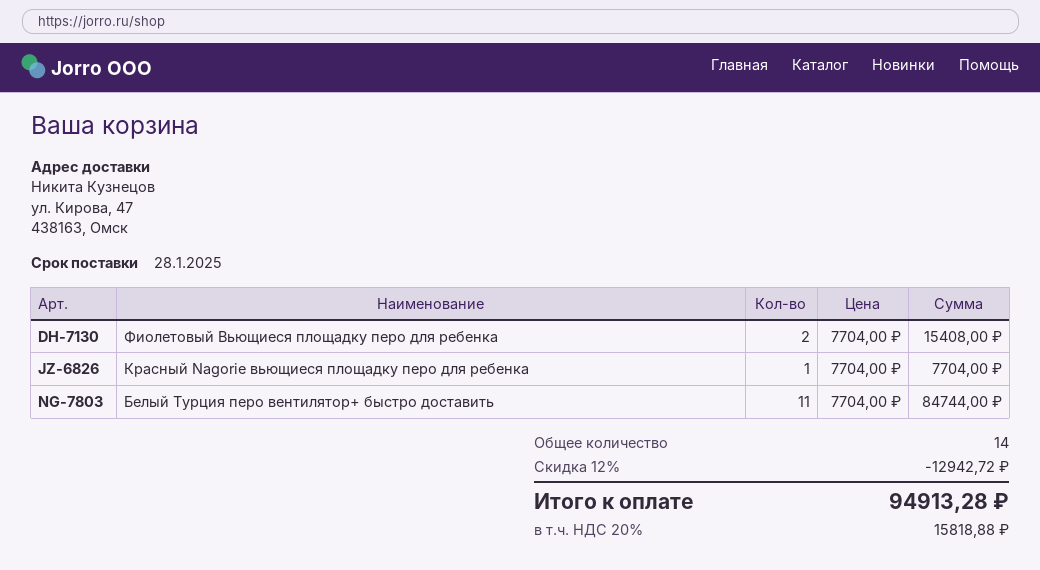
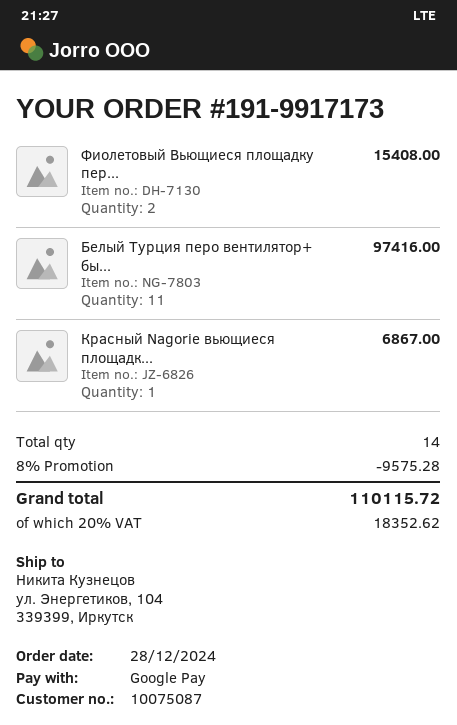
ship to: ул. Кирова, 47, 438163, Омск -> ул. Энергетиков, 104, 339399, Иркутск
Красный Nagorie вьющиеся площадку перо для ребенка: 1 for 7704.00 -> 1 for 6867.00
Белый Турция перо вентилятор+ быстро доставить: 11 for 84744.00 -> 11 for 97416.00
discount: 12% = 12942.72 -> 8% = 9575.28
tax: 20% = 15818.88 -> 20% = 18352.62
total: 94913.28 -> 110115.72

